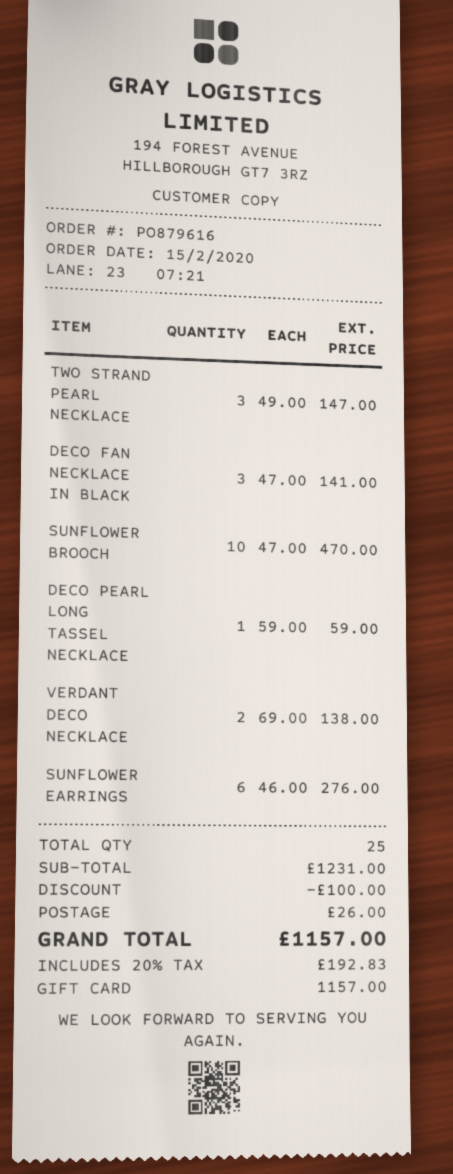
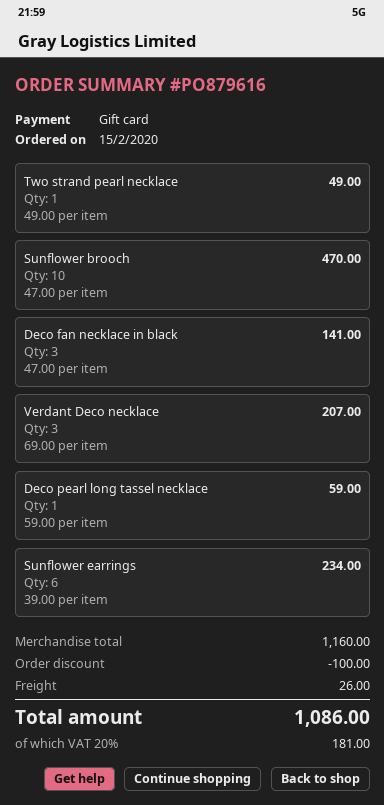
TWO STRAND PEARL NECKLACE: 3 x 49.00 = 147.00 -> 1 x 49.00 = 49.00
VERDANT DECO NECKLACE: 2 x 69.00 = 138.00 -> 3 x 69.00 = 207.00
SUNFLOWER EARRINGS: 6 x 46.00 = 276.00 -> 6 x 39.00 = 234.00
subtotal: 1231.00 -> 1160.00
tax: 20% = 192.83 -> 20% = 181.00
total: 1157.00 -> 1086.00

